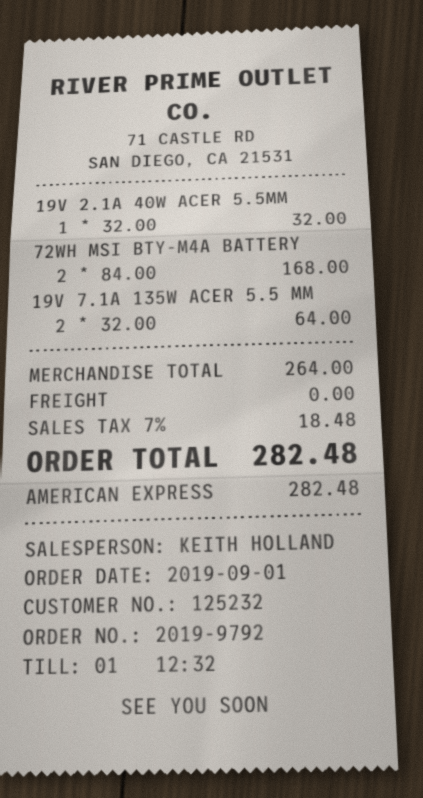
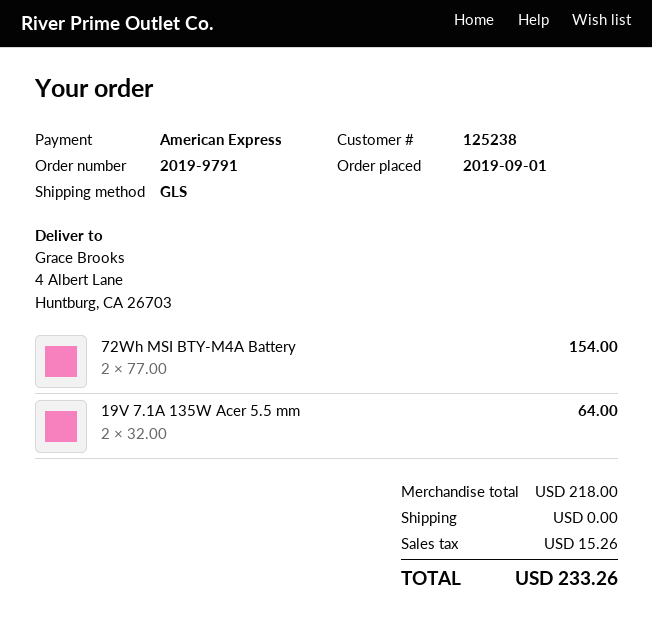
order number: 2019-9792 -> 2019-9791
customer number: 125232 -> 125238
19V 2.1A 40W ACER 5.5MM: 1 x 32.00 = 32.00 -> none
72WH MSI BTY-M4A BATTERY: 2 x 84.00 = 168.00 -> 2 x 77.00 = 154.00
subtotal: 264.00 -> 218.00
tax: 18.48 -> 15.26
total: 282.48 -> 233.26

